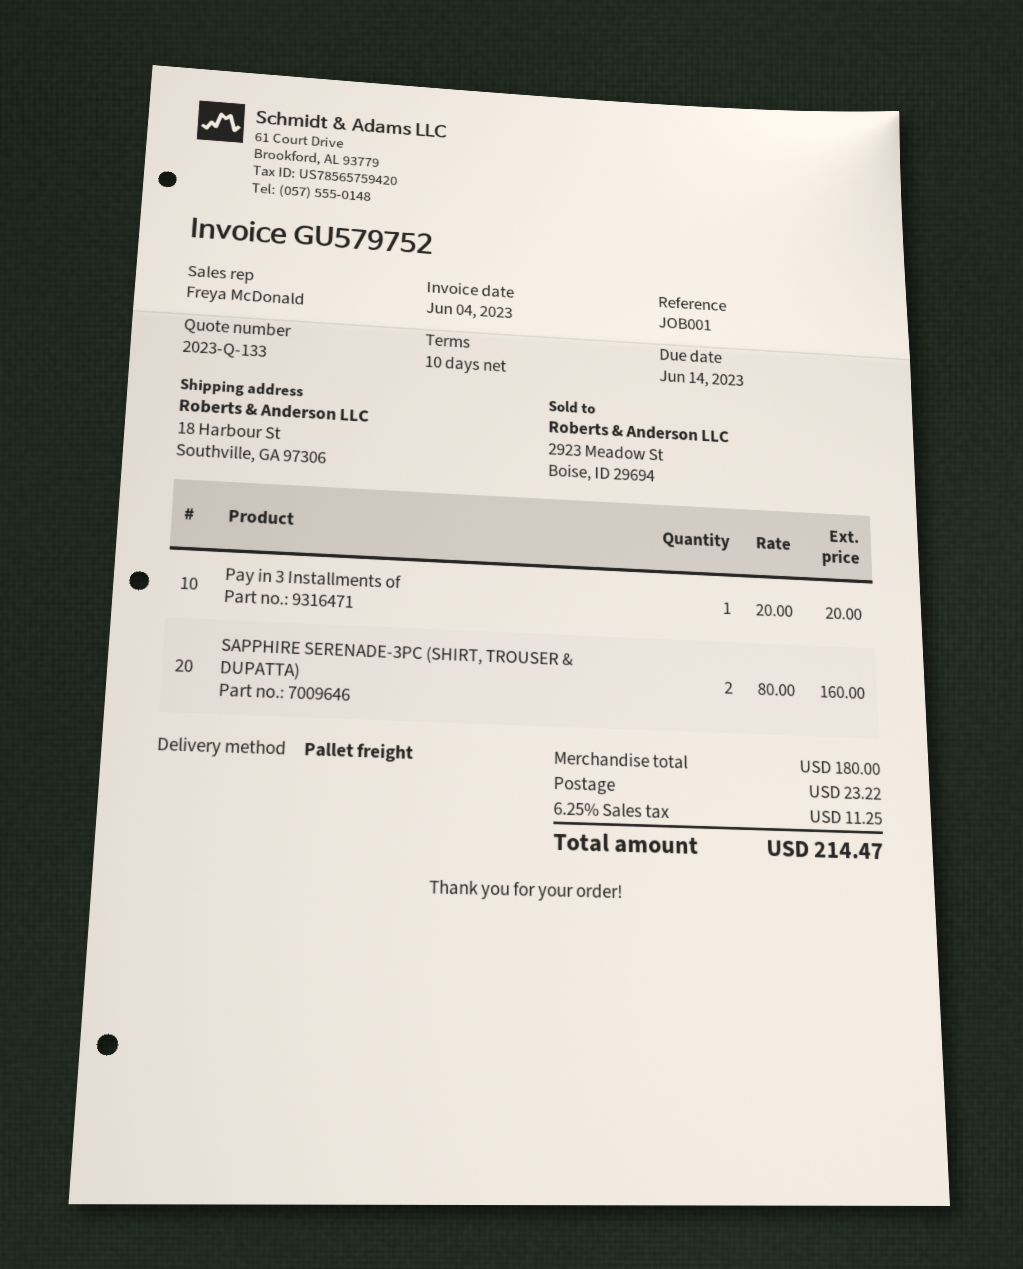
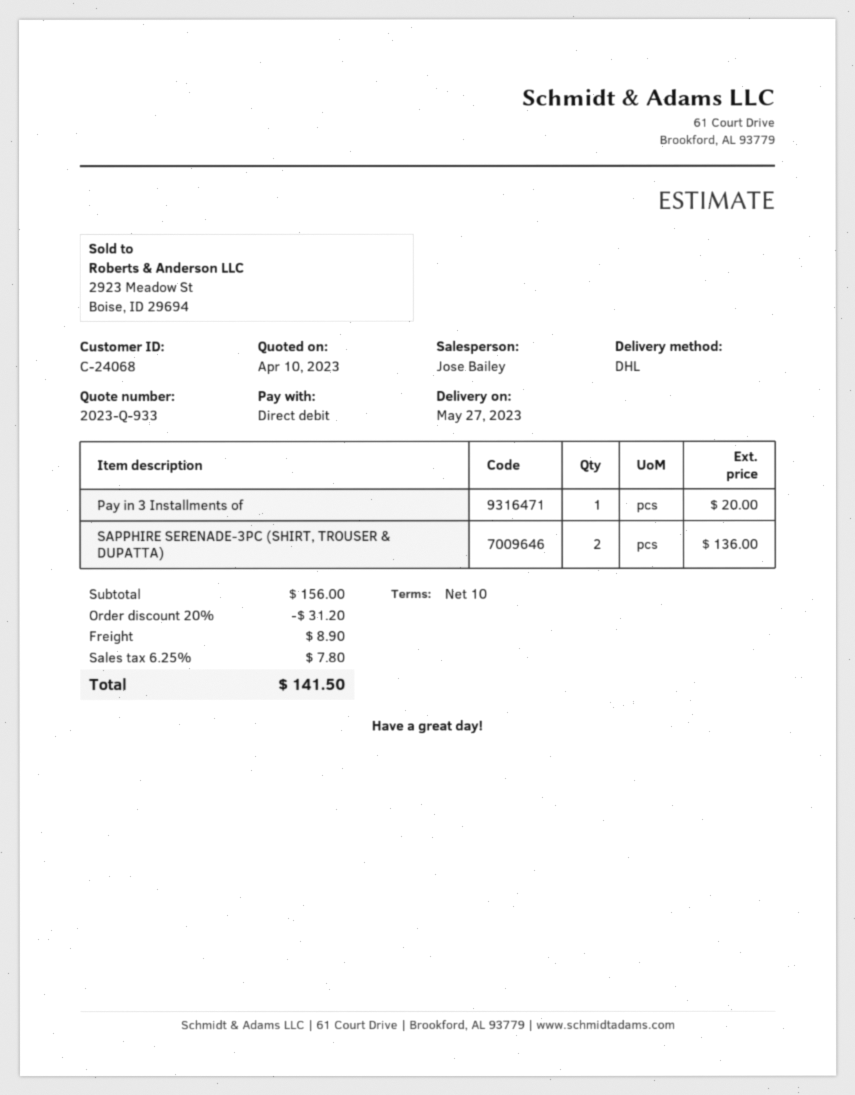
quote number: 2023-Q-133 -> 2023-Q-933
sales rep: Freya McDonald -> Jose Bailey
shipping method: pallet freight -> DHL
SAPPHIRE SERENADE-3PC (SHIRT, TROUSER & DUPATTA): 2 for 160.00 -> 2 for 136.00
subtotal: 180.00 -> 156.00
discount: none -> 20% = 31.20
shipping: 23.22 -> 8.90
tax: 6.25% = 11.25 -> 6.25% = 7.80
total: 214.47 -> 141.50

